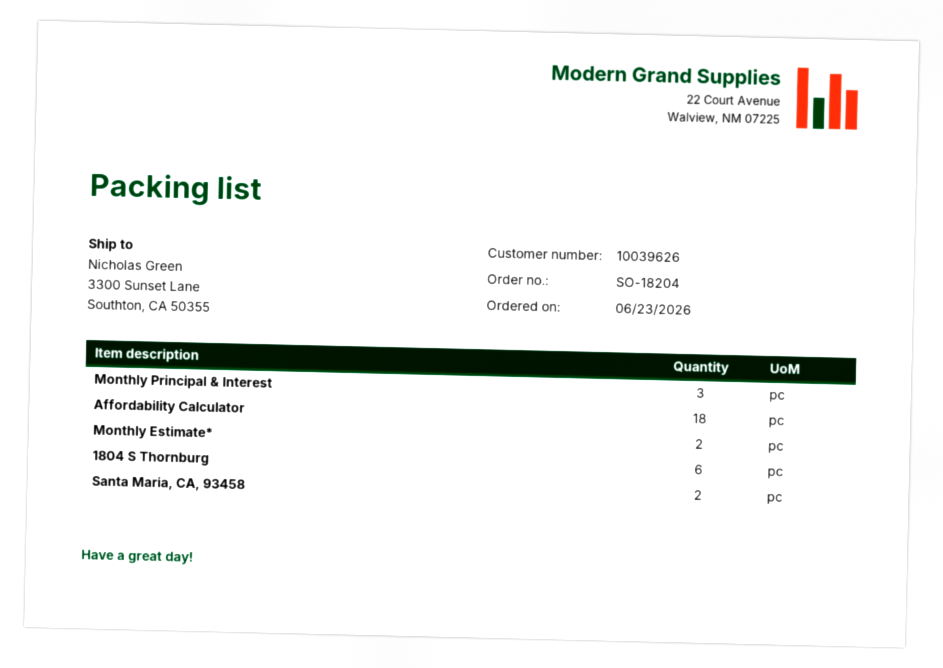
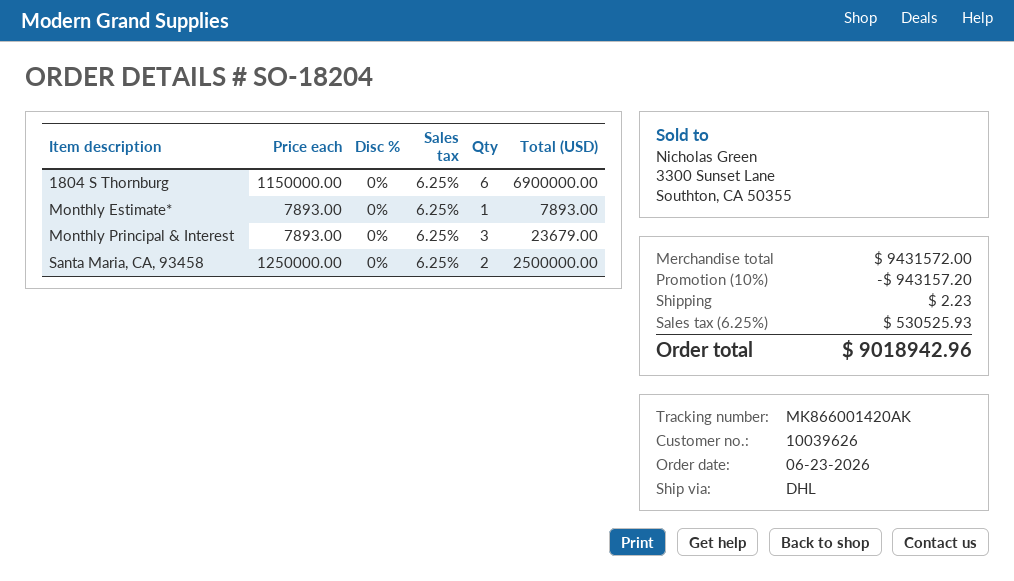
Affordability Calculator: 18 -> none
Monthly Estimate*: 2 -> 1

